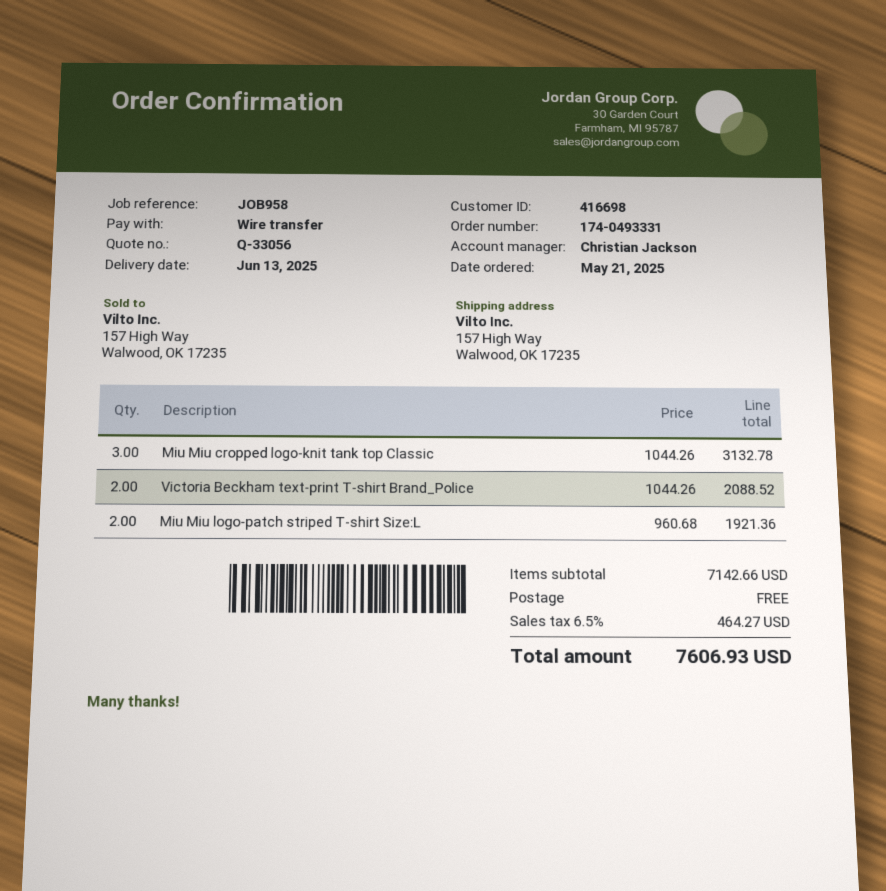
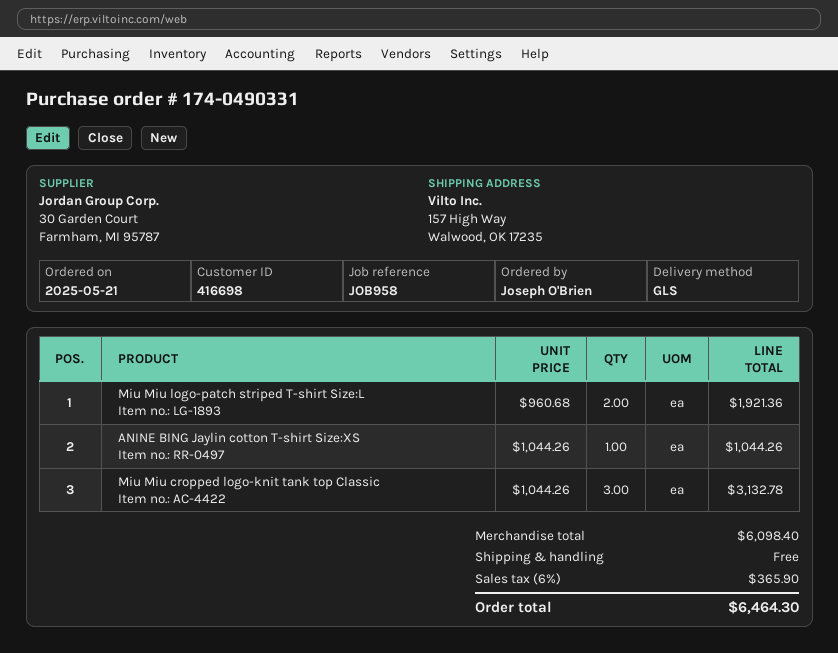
order number: 174-0493331 -> 174-0490331
Victoria Beckham text-print T-shirt Brand_Police: 2 x 1044.26 = 2088.52 -> none
ANINE BING Jaylin cotton T-shirt Size:XS: none -> 1 x 1044.26 = 1044.26
subtotal: 7142.66 -> 6098.40
tax: 6.5% = 464.27 -> 6% = 365.90
total: 7606.93 -> 6464.30

